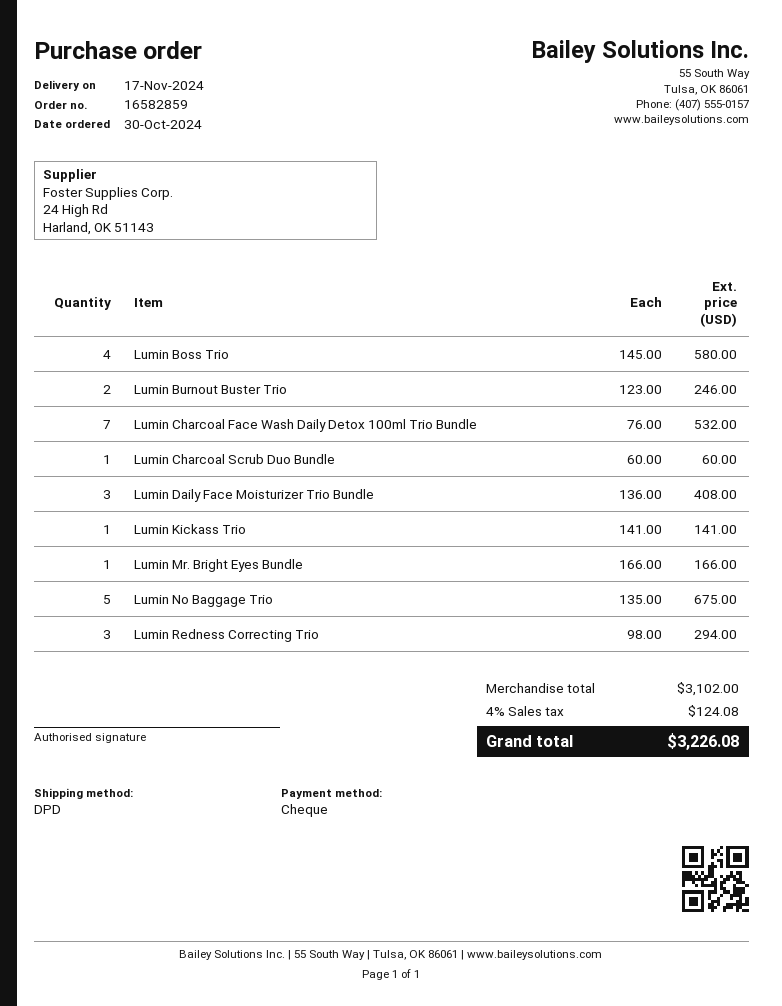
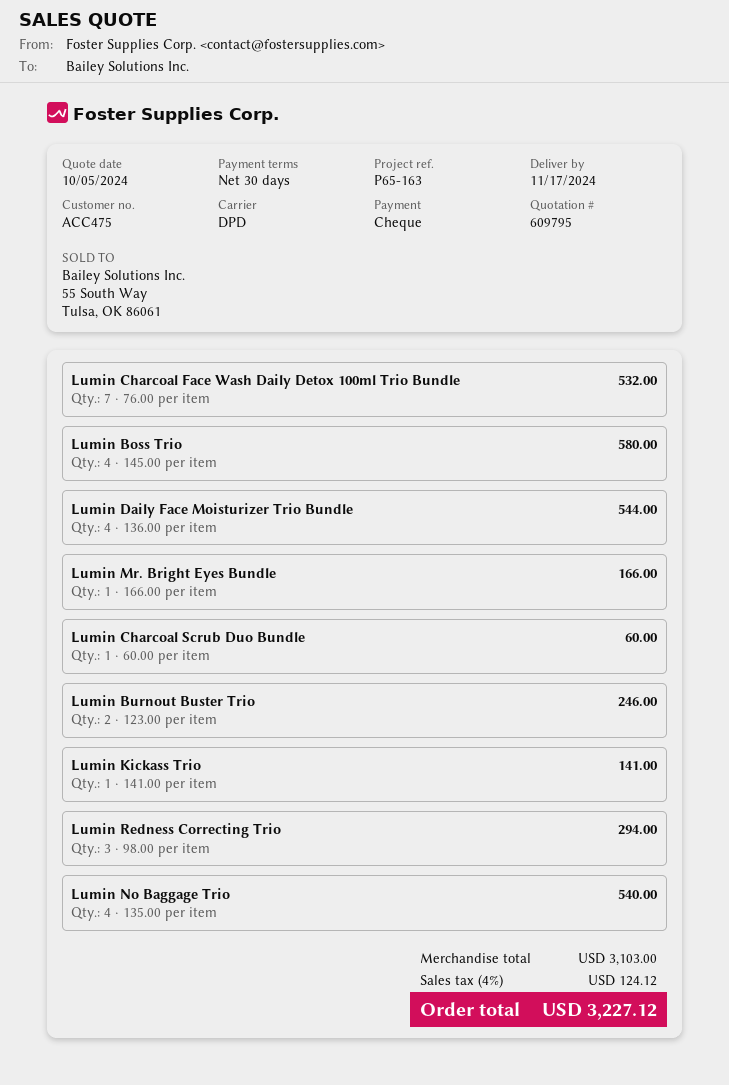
Lumin Daily Face Moisturizer Trio Bundle: 3 x 136.00 = 408.00 -> 4 x 136.00 = 544.00
Lumin No Baggage Trio: 5 x 135.00 = 675.00 -> 4 x 135.00 = 540.00
subtotal: 3102.00 -> 3103.00
tax: 4% = 124.08 -> 4% = 124.12
total: 3226.08 -> 3227.12

